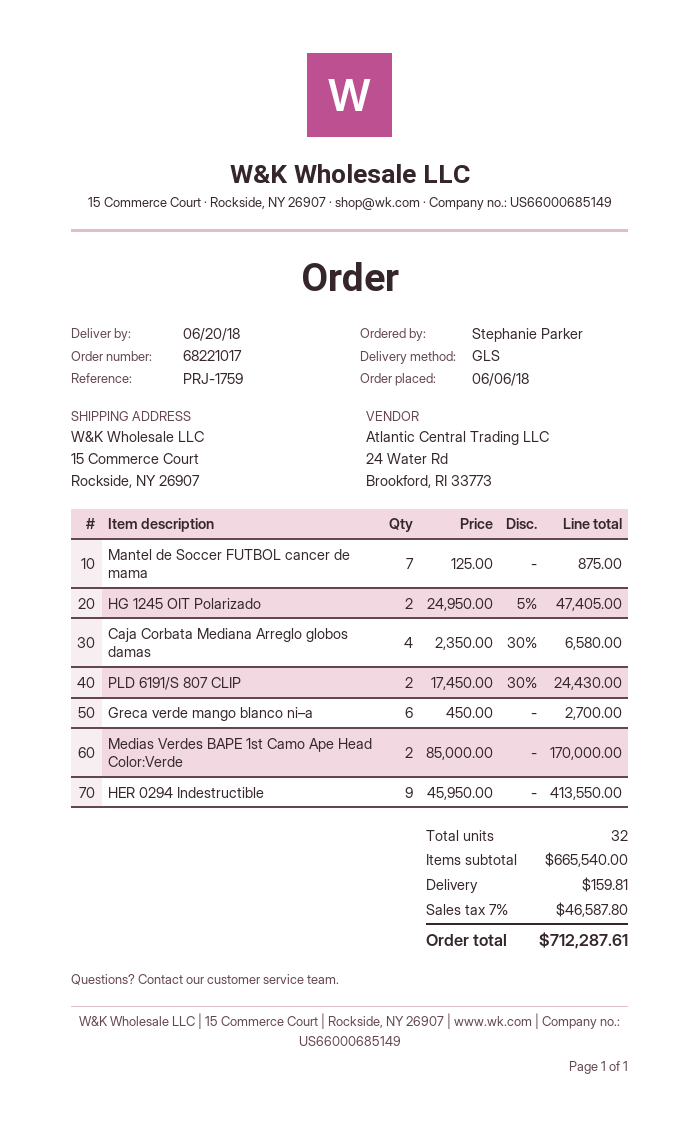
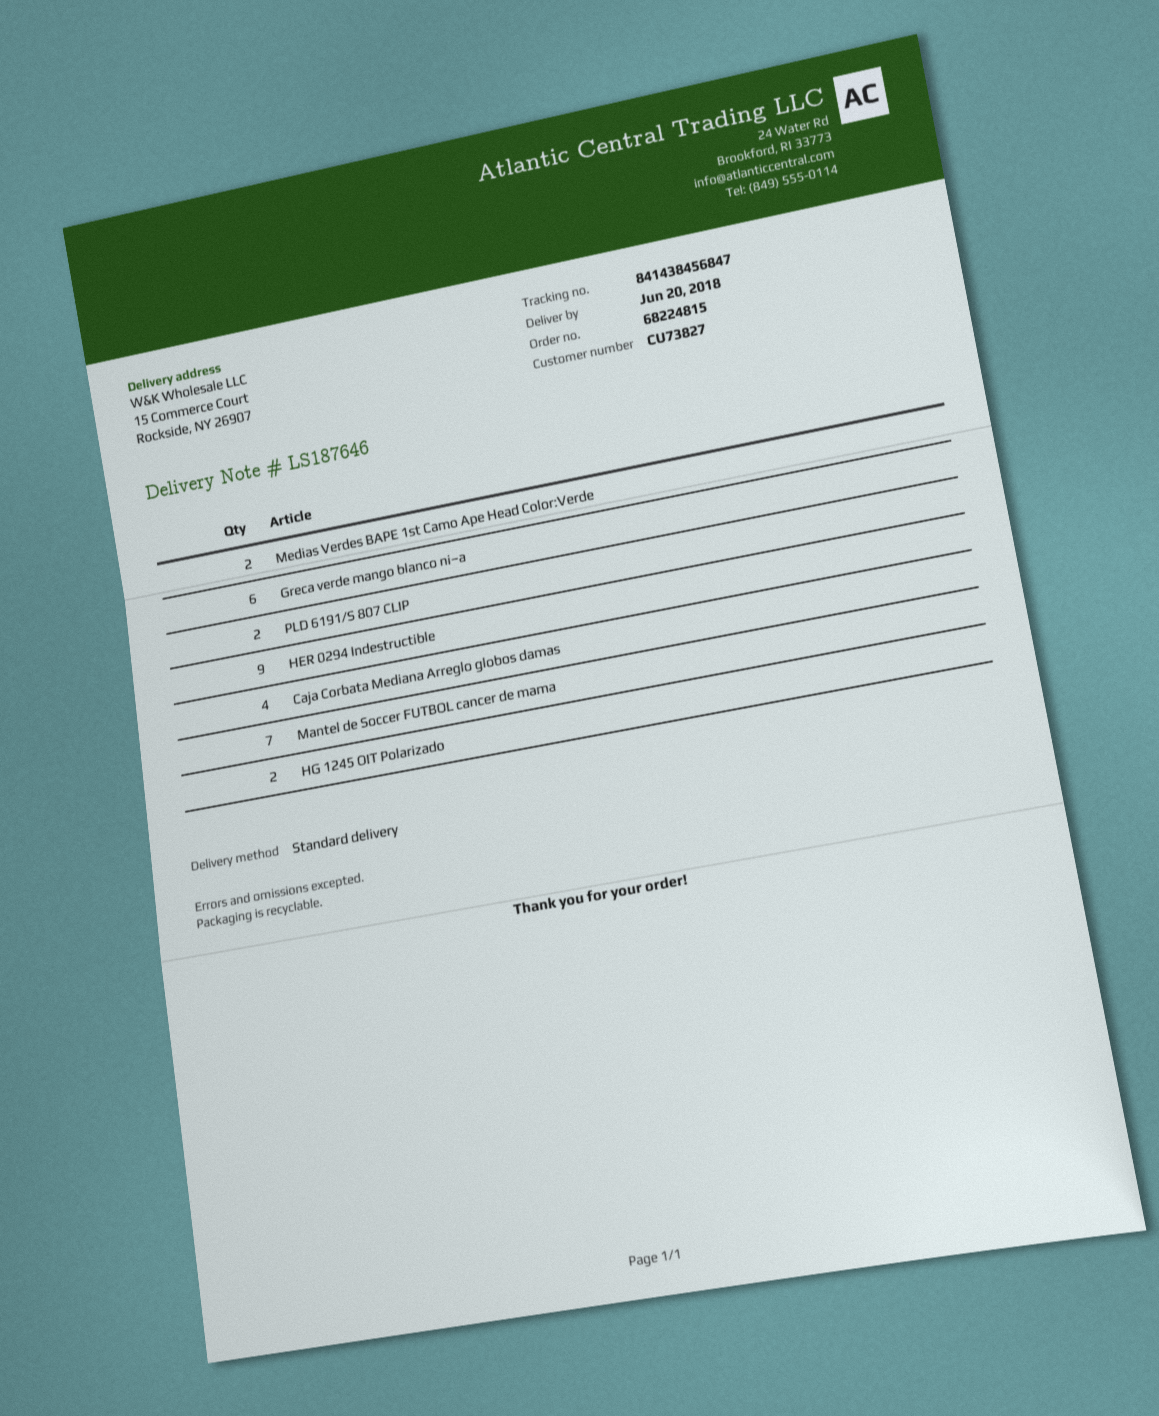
order number: 68221017 -> 68224815
shipping method: GLS -> standard

